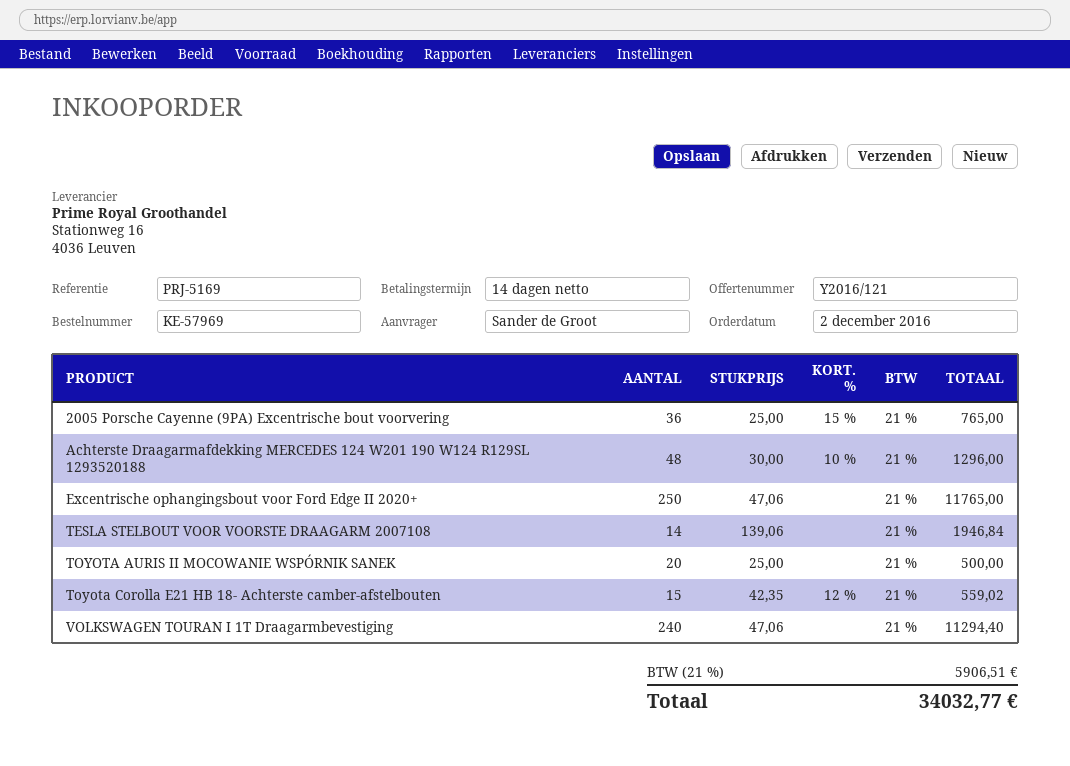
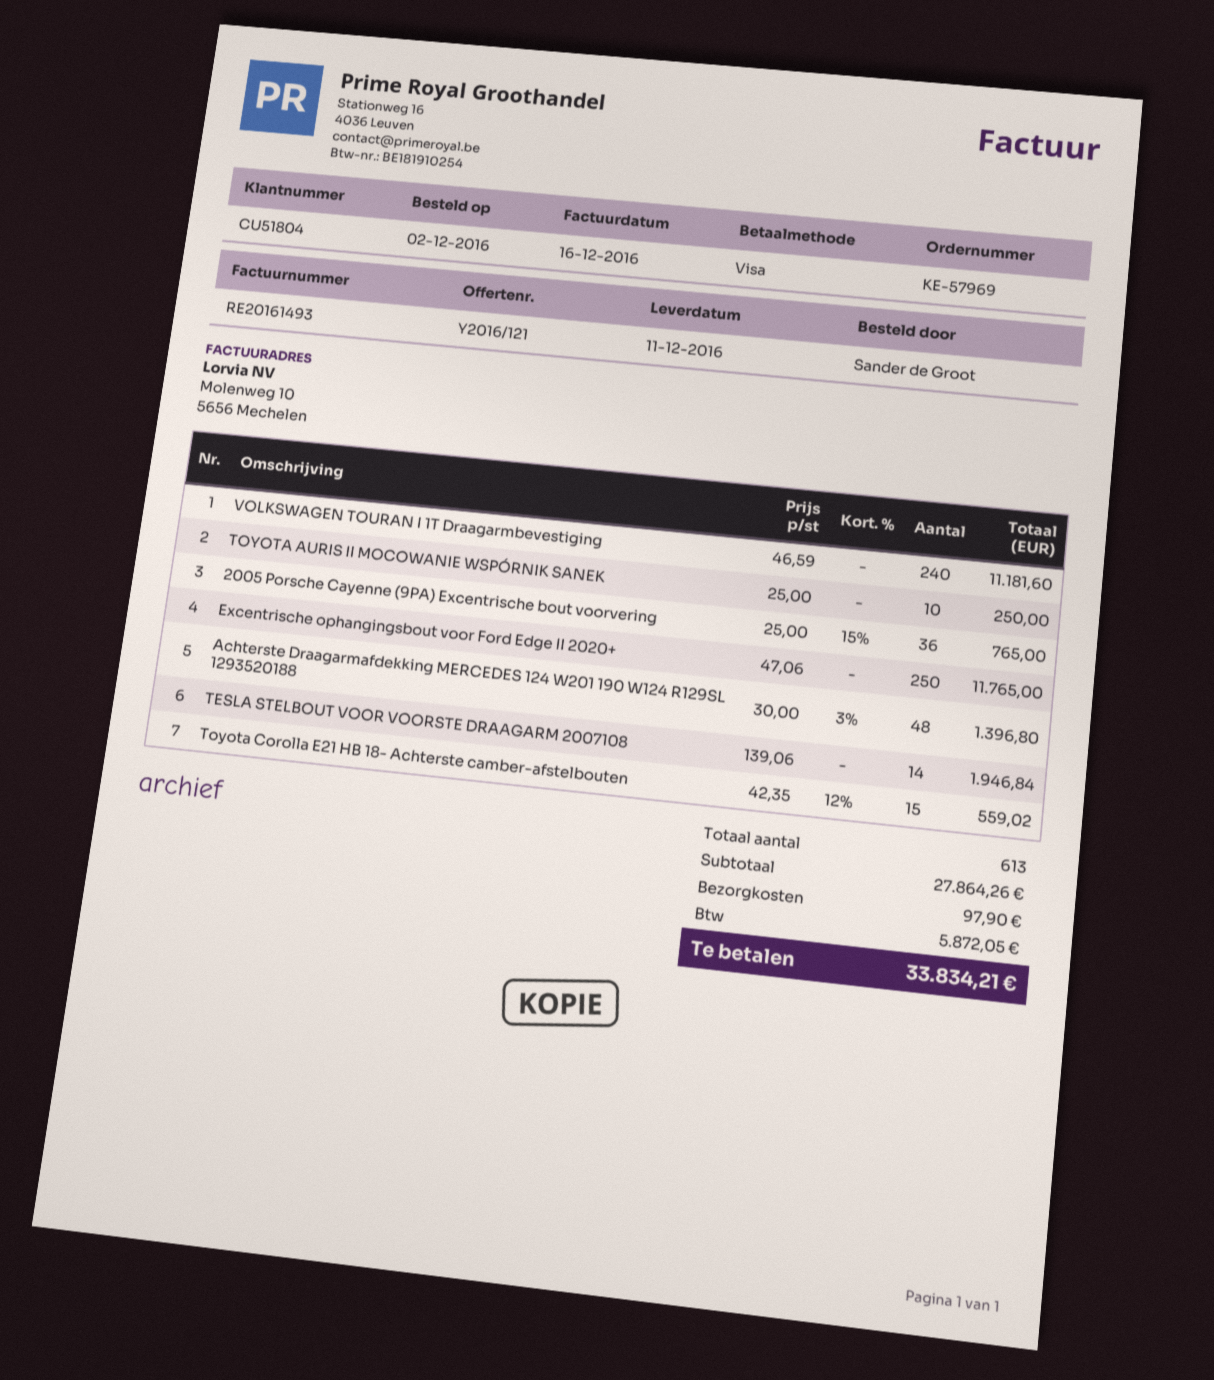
Achterste Draagarmafdekking MERCEDES 124 W201 190 W124 R129SL 1293520188: 48 x 30.00 - 10% = 1296.00 -> 48 x 30.00 - 3% = 1396.80
TOYOTA AURIS II MOCOWANIE WSPÓRNIK SANEK: 20 x 25.00 = 500.00 -> 10 x 25.00 = 250.00
VOLKSWAGEN TOURAN I 1T Draagarmbevestiging: 240 x 47.06 = 11294.40 -> 240 x 46.59 = 11181.60
shipping: none -> 97.90
tax: 5906.51 -> 5872.05
total: 34032.77 -> 33834.21

